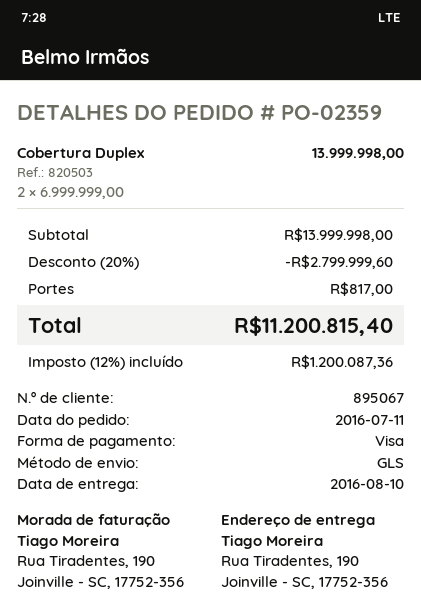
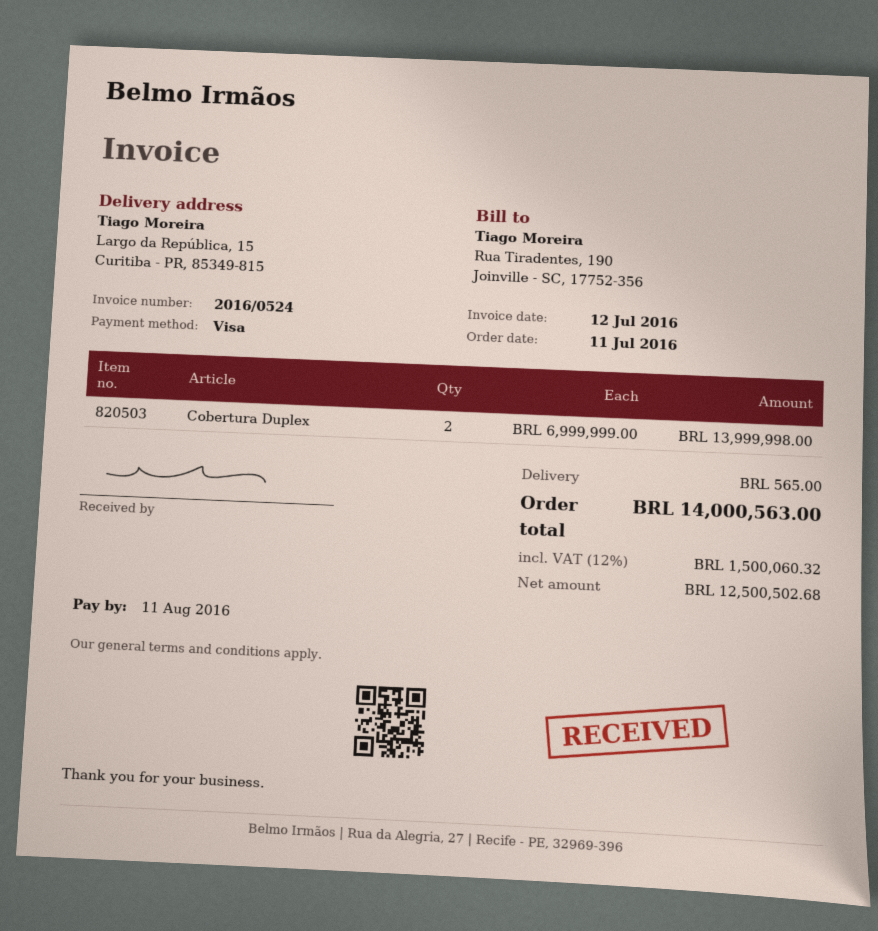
ship to: Rua Tiradentes, 190, Joinville - SC, 17752-356 -> Largo da República, 15, Curitiba - PR, 85349-815
discount: 20% = 2799999.60 -> none
shipping: 817.00 -> 565.00
tax: 12% = 1200087.36 -> 12% = 1500060.32
total: 11200815.40 -> 14000563.00

